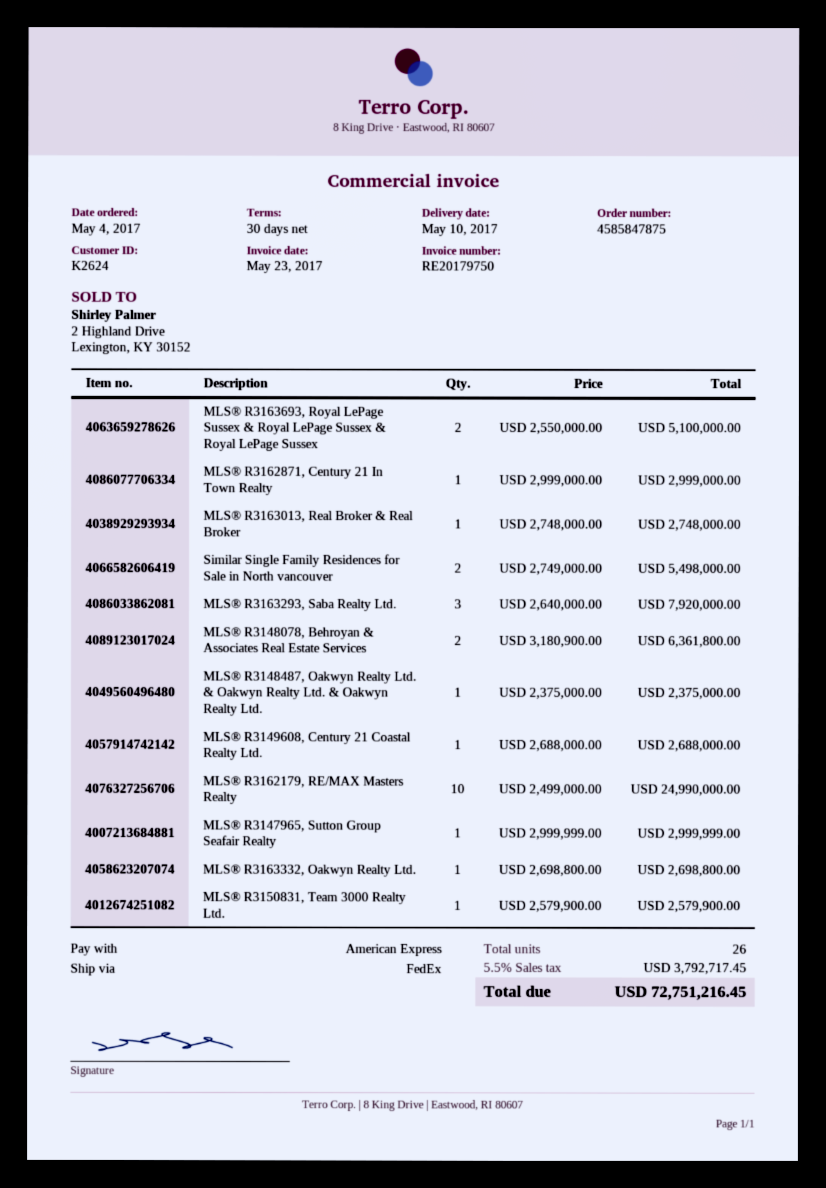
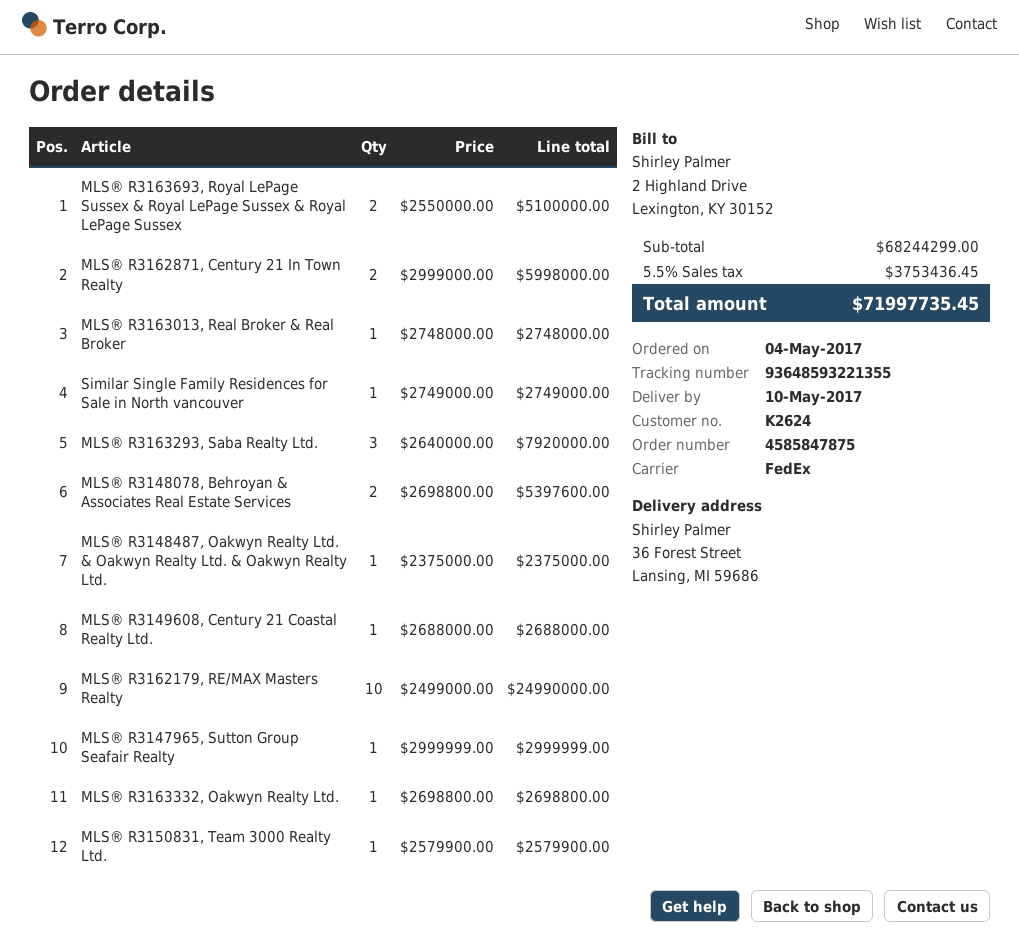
MLS® R3162871, Century 21 In Town Realty: 1 x 2999000.00 = 2999000.00 -> 2 x 2999000.00 = 5998000.00
Similar Single Family Residences for Sale in North vancouver: 2 x 2749000.00 = 5498000.00 -> 1 x 2749000.00 = 2749000.00
MLS® R3148078, Behroyan & Associates Real Estate Services: 2 x 3180900.00 = 6361800.00 -> 2 x 2698800.00 = 5397600.00
tax: 5.5% = 3792717.45 -> 5.5% = 3753436.45
total: 72751216.45 -> 71997735.45

